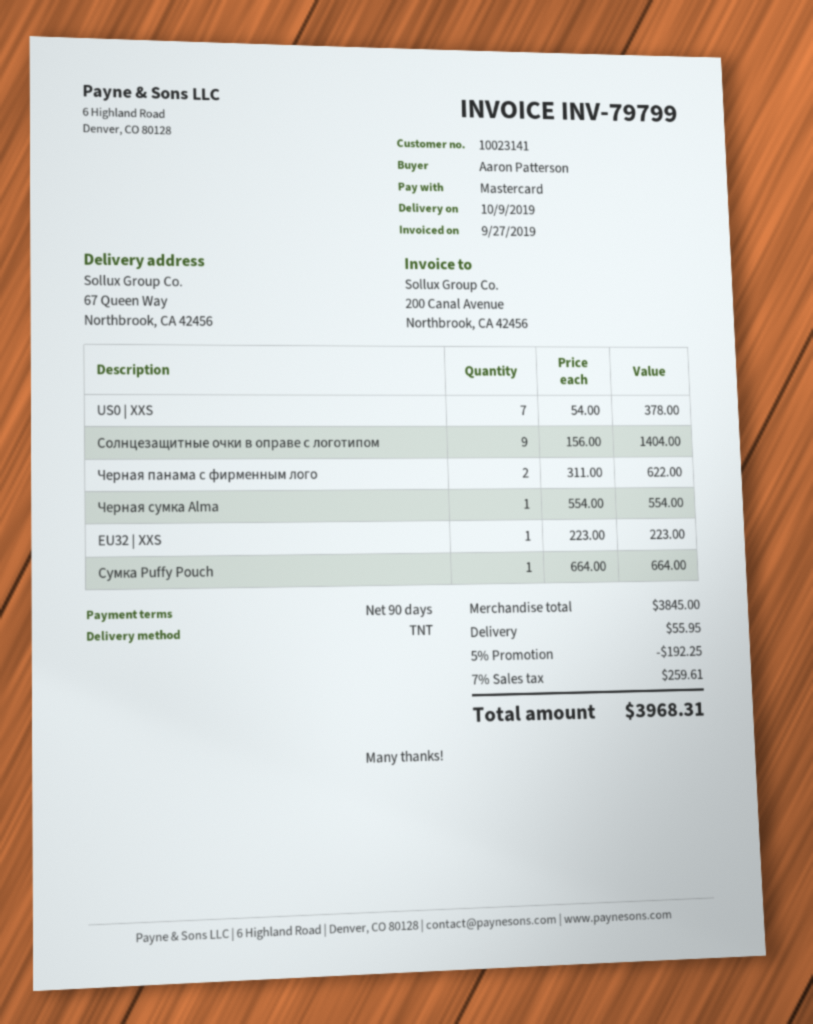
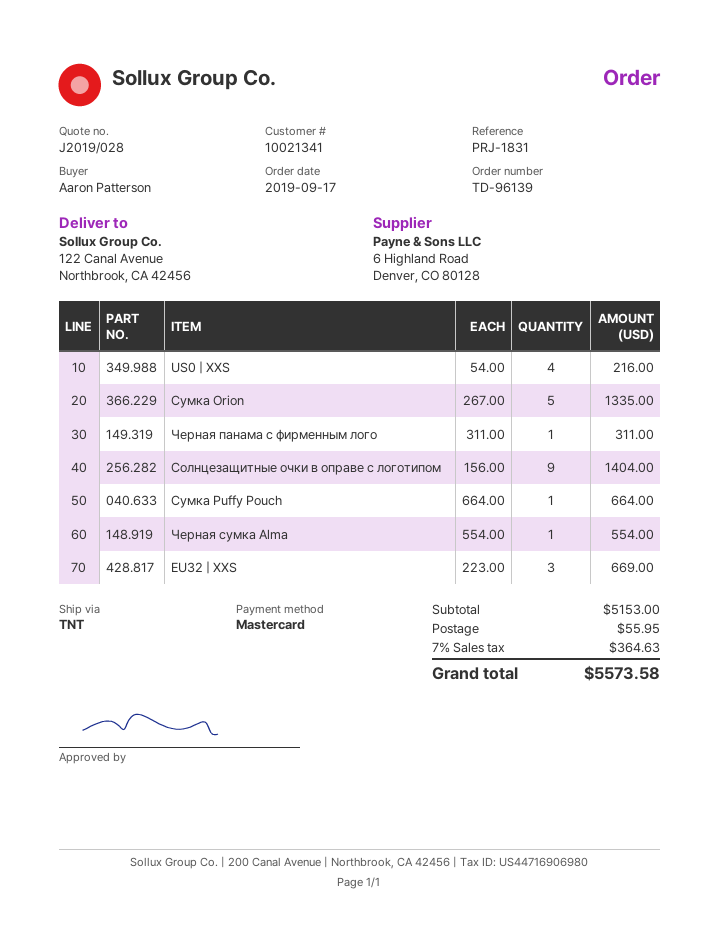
customer number: 10023141 -> 10021341
ship to: 67 Queen Way, Northbrook, CA 42456 -> 122 Canal Avenue, Northbrook, CA 42456
US0 | XXS: 7 x 54.00 = 378.00 -> 4 x 54.00 = 216.00
Черная панама с фирменным лого: 2 x 311.00 = 622.00 -> 1 x 311.00 = 311.00
EU32 | XXS: 1 x 223.00 = 223.00 -> 3 x 223.00 = 669.00
Сумка Orion: none -> 5 x 267.00 = 1335.00
subtotal: 3845.00 -> 5153.00
discount: 5% = 192.25 -> none
tax: 7% = 259.61 -> 7% = 364.63
total: 3968.31 -> 5573.58

